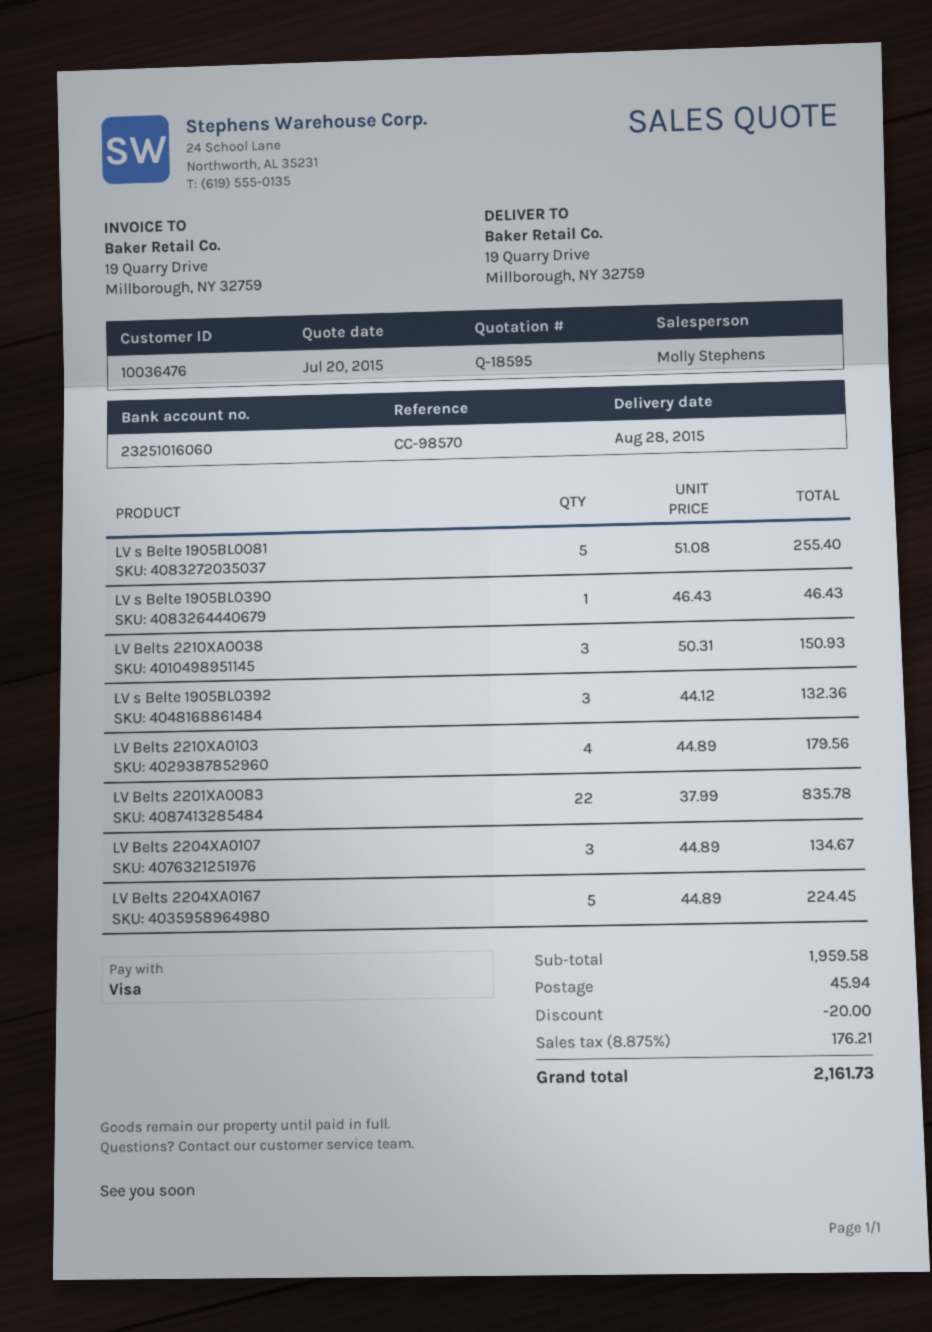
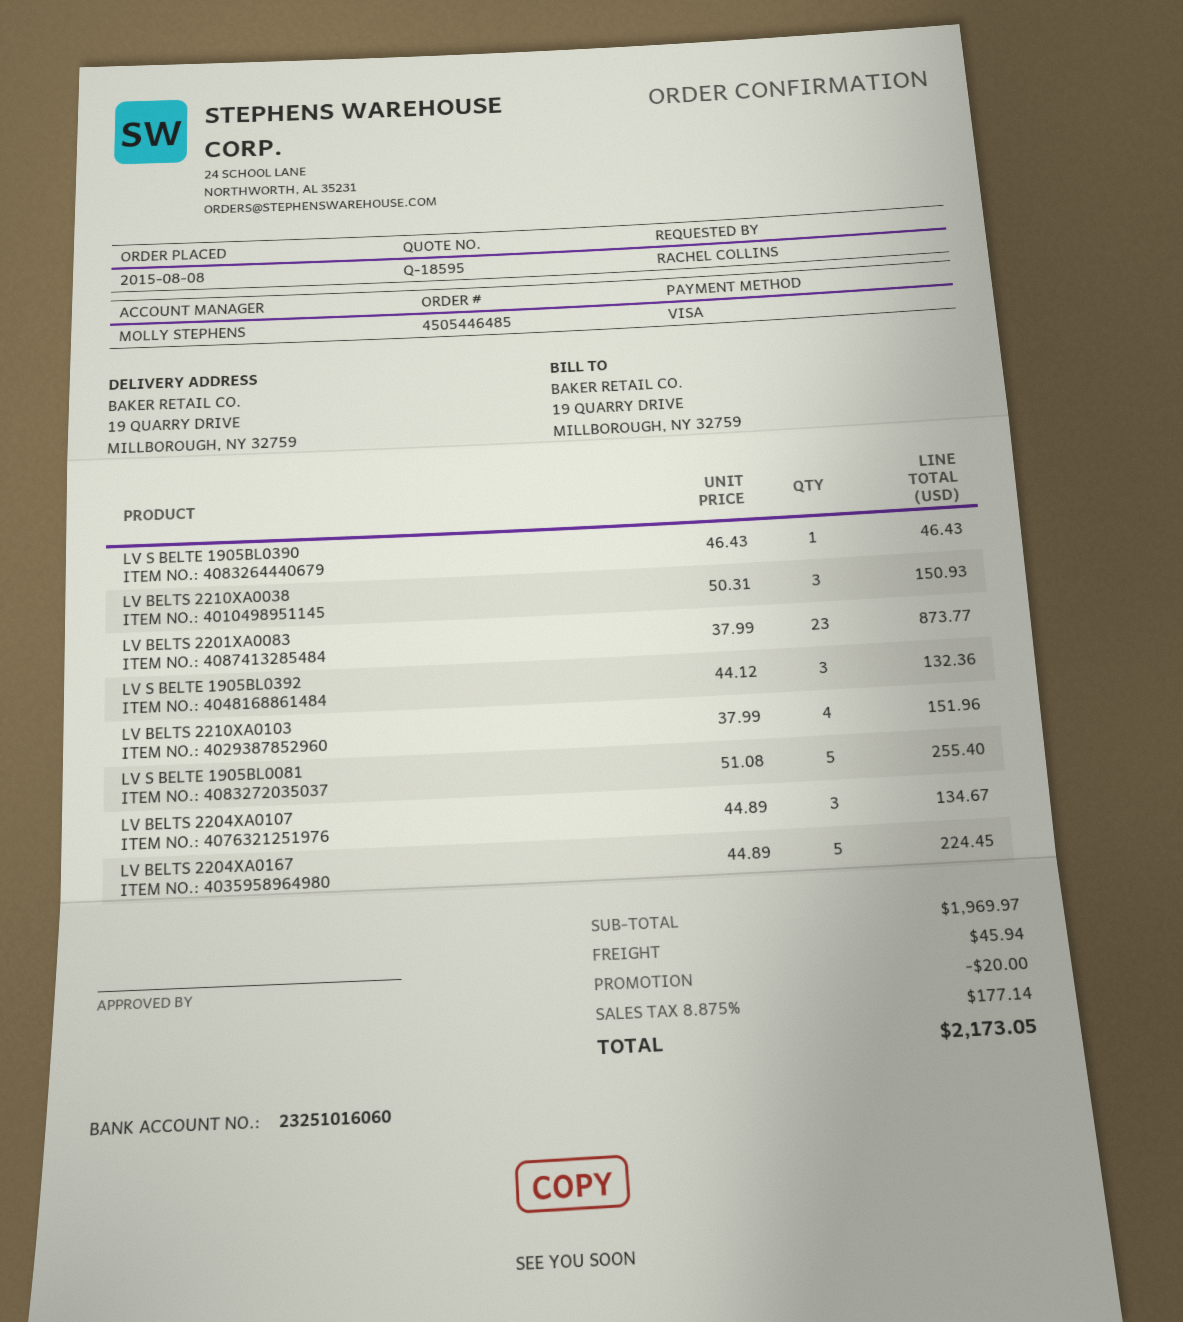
LV Belts 2210XA0103: 4 x 44.89 = 179.56 -> 4 x 37.99 = 151.96
LV Belts 2201XA0083: 22 x 37.99 = 835.78 -> 23 x 37.99 = 873.77
subtotal: 1959.58 -> 1969.97
tax: 8.875% = 176.21 -> 8.875% = 177.14
total: 2161.73 -> 2173.05

